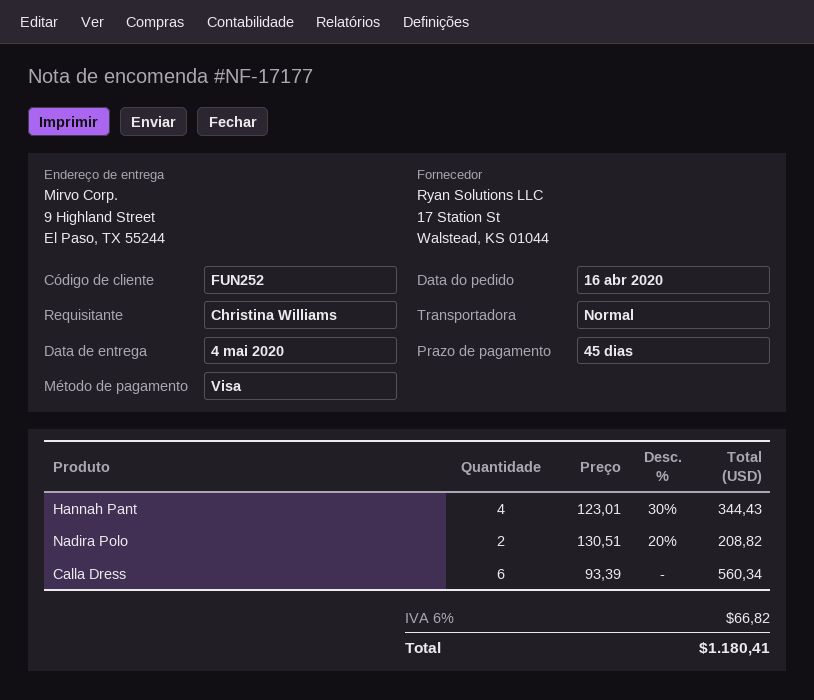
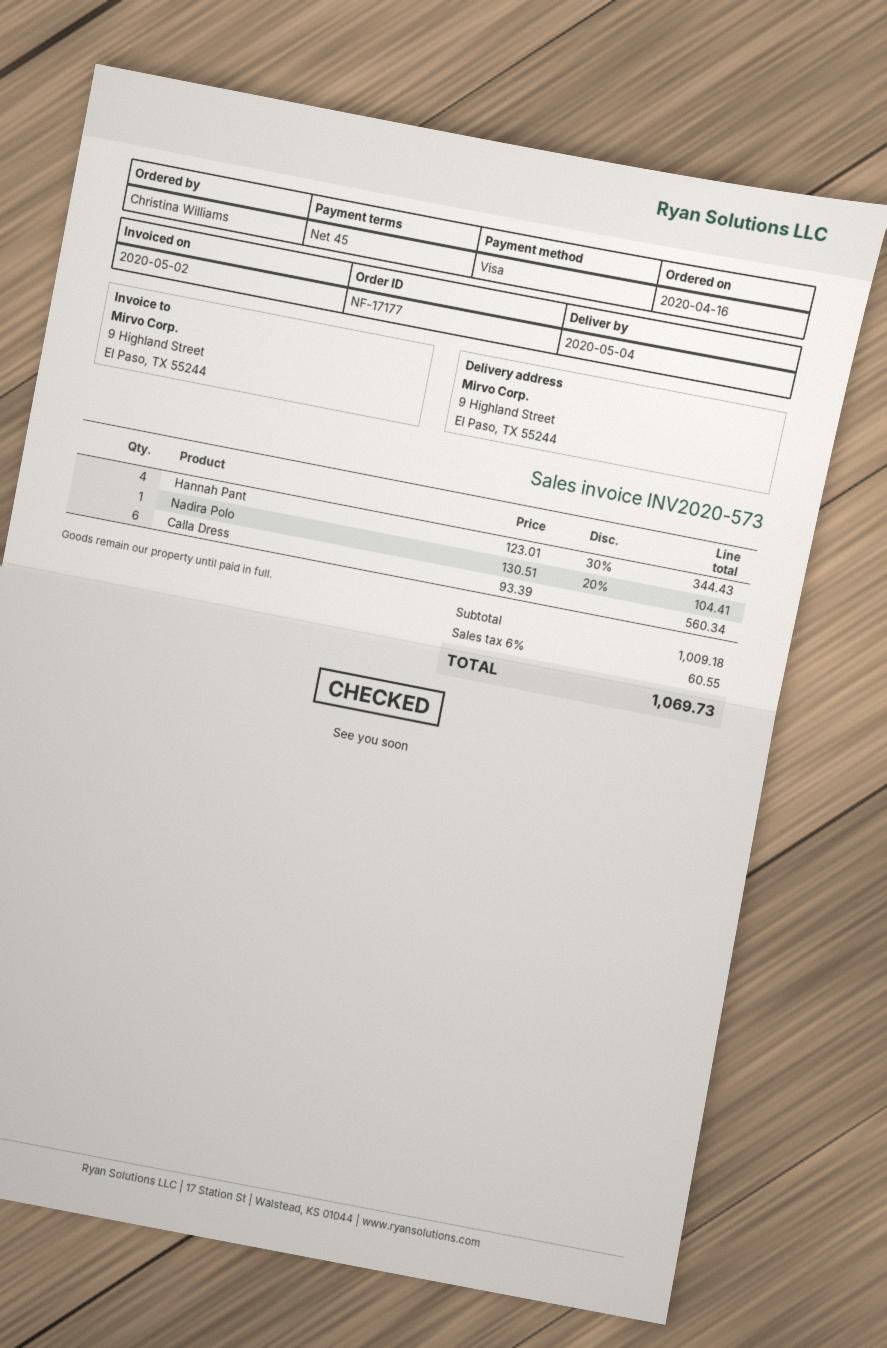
Nadira Polo: 2 x 130.51 - 20% = 208.82 -> 1 x 130.51 - 20% = 104.41
tax: 6% = 66.82 -> 6% = 60.55
total: 1180.41 -> 1069.73

